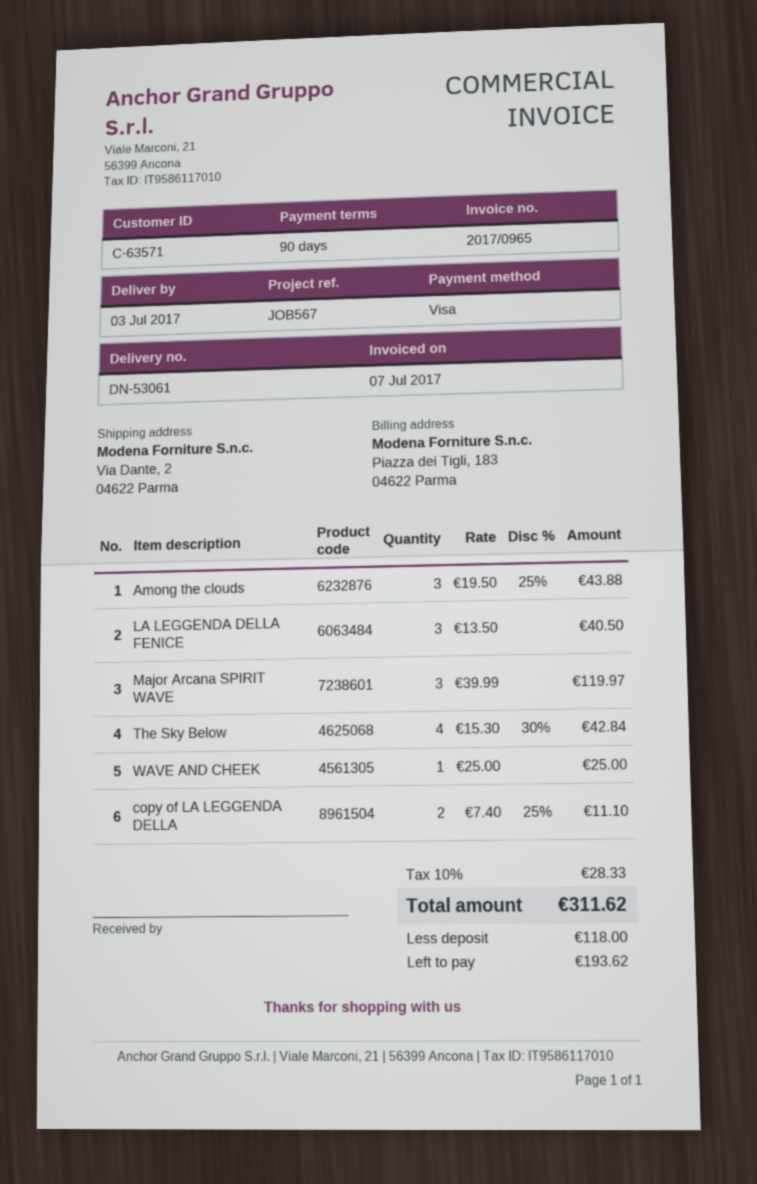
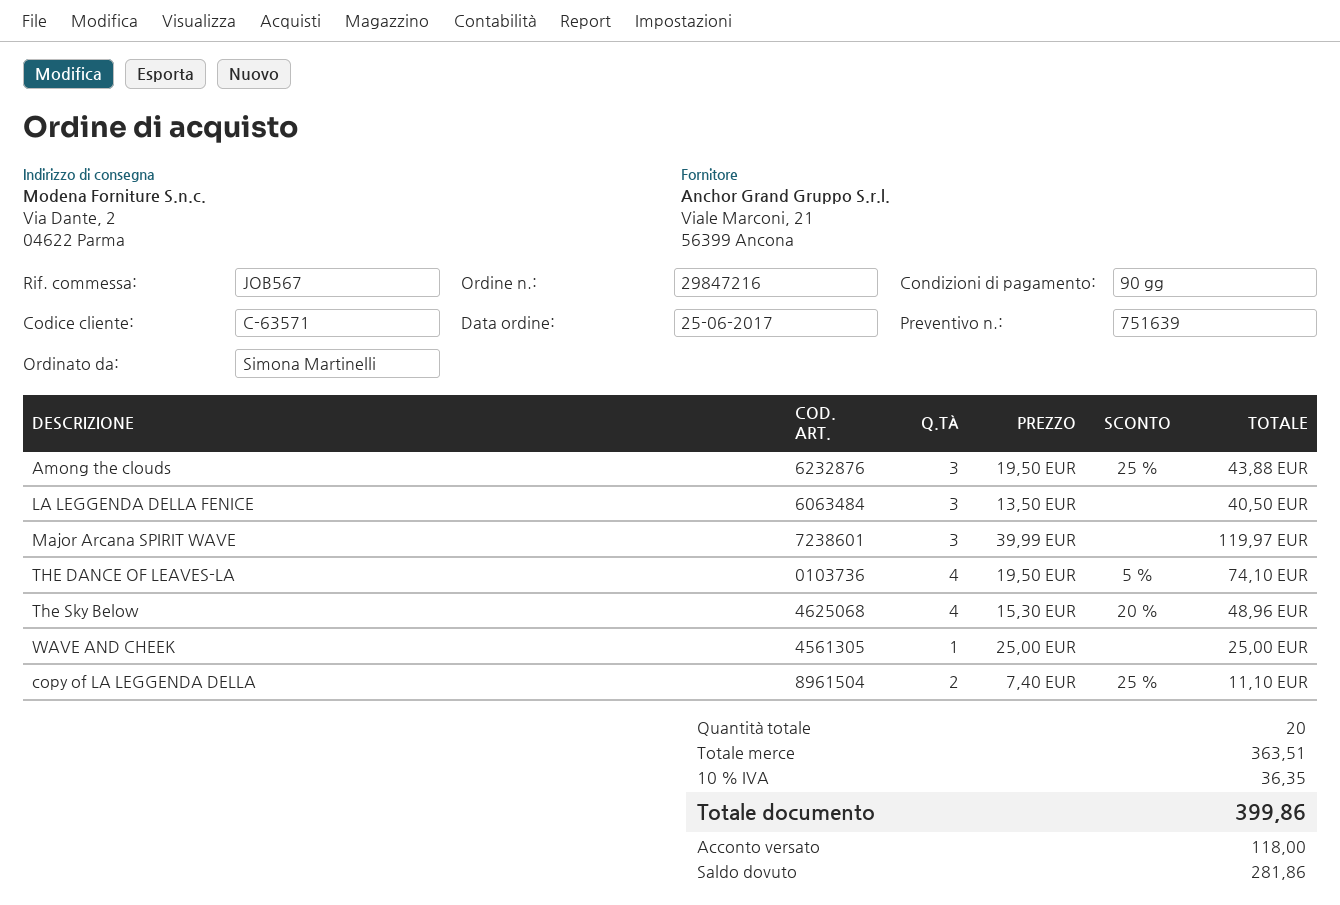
The Sky Below: 4 x 15.30 - 30% = 42.84 -> 4 x 15.30 - 20% = 48.96
THE DANCE OF LEAVES-LA: none -> 4 x 19.50 - 5% = 74.10
tax: 10% = 28.33 -> 10% = 36.35
total: 311.62 -> 399.86
balance: 193.62 -> 281.86

